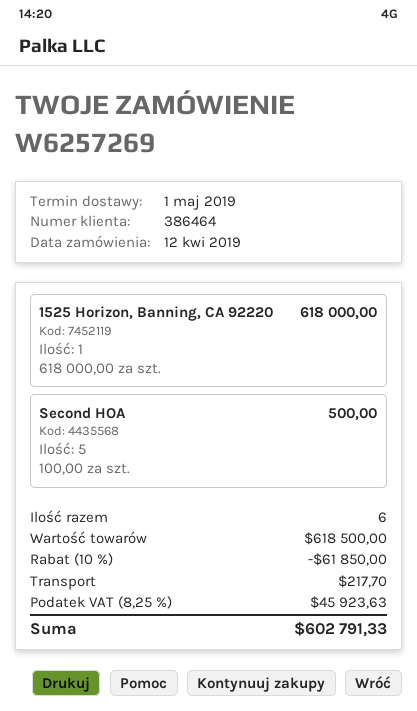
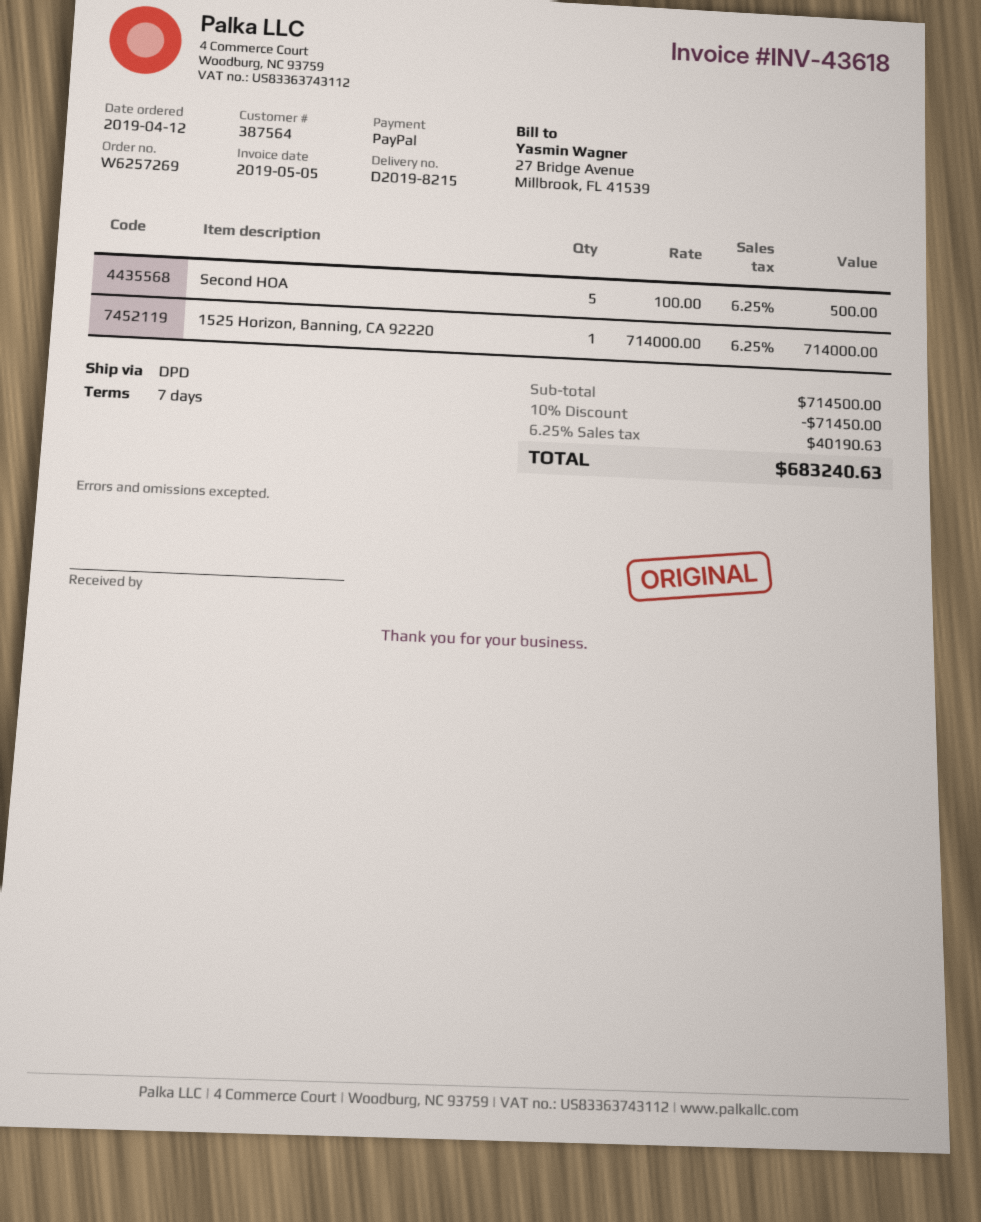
customer number: 386464 -> 387564
1525 Horizon, Banning, CA 92220: 1 x 618000.00 = 618000.00 -> 1 x 714000.00 = 714000.00
subtotal: 618500.00 -> 714500.00
discount: 10% = 61850.00 -> 10% = 71450.00
shipping: 217.70 -> none
tax: 8.25% = 45923.63 -> 6.25% = 40190.63
total: 602791.33 -> 683240.63

